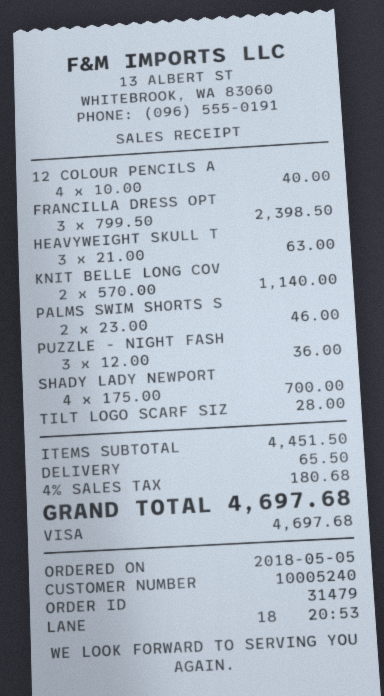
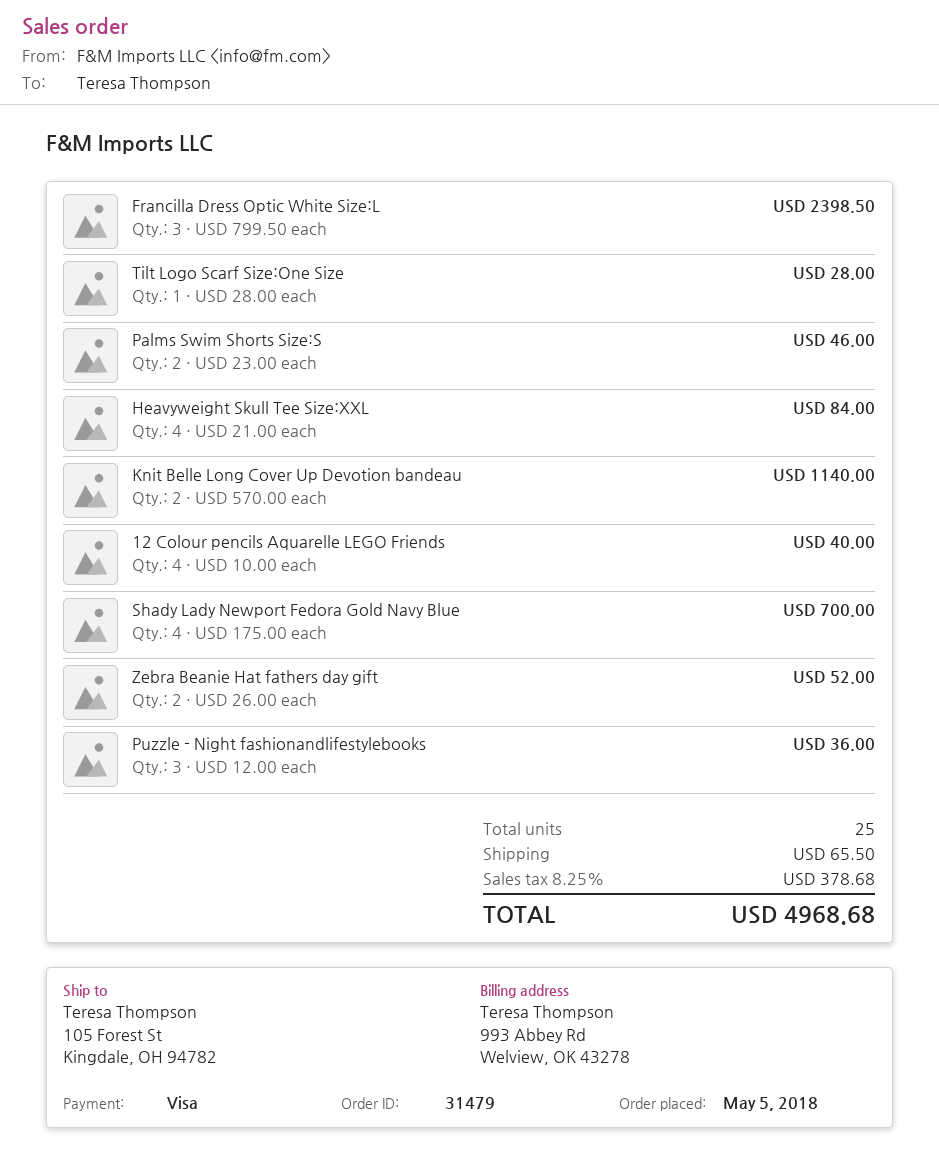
HEAVYWEIGHT SKULL T: 3 x 21.00 = 63.00 -> 4 x 21.00 = 84.00
Zebra Beanie Hat fathers day gift: none -> 2 x 26.00 = 52.00
tax: 4% = 180.68 -> 8.25% = 378.68
total: 4697.68 -> 4968.68

